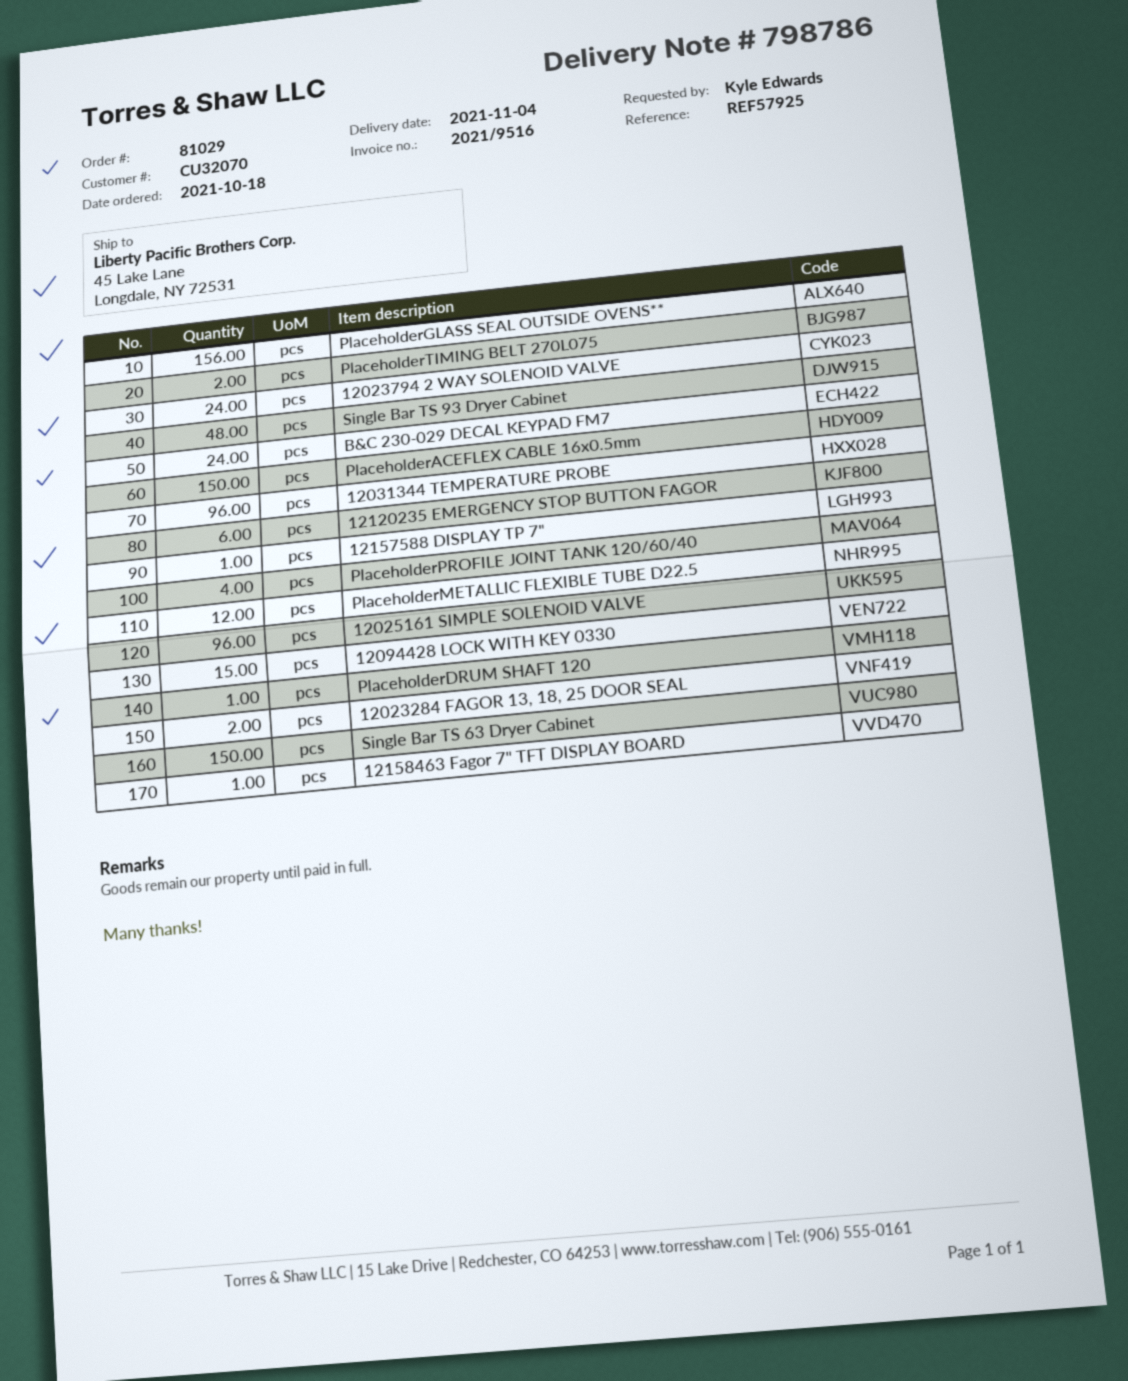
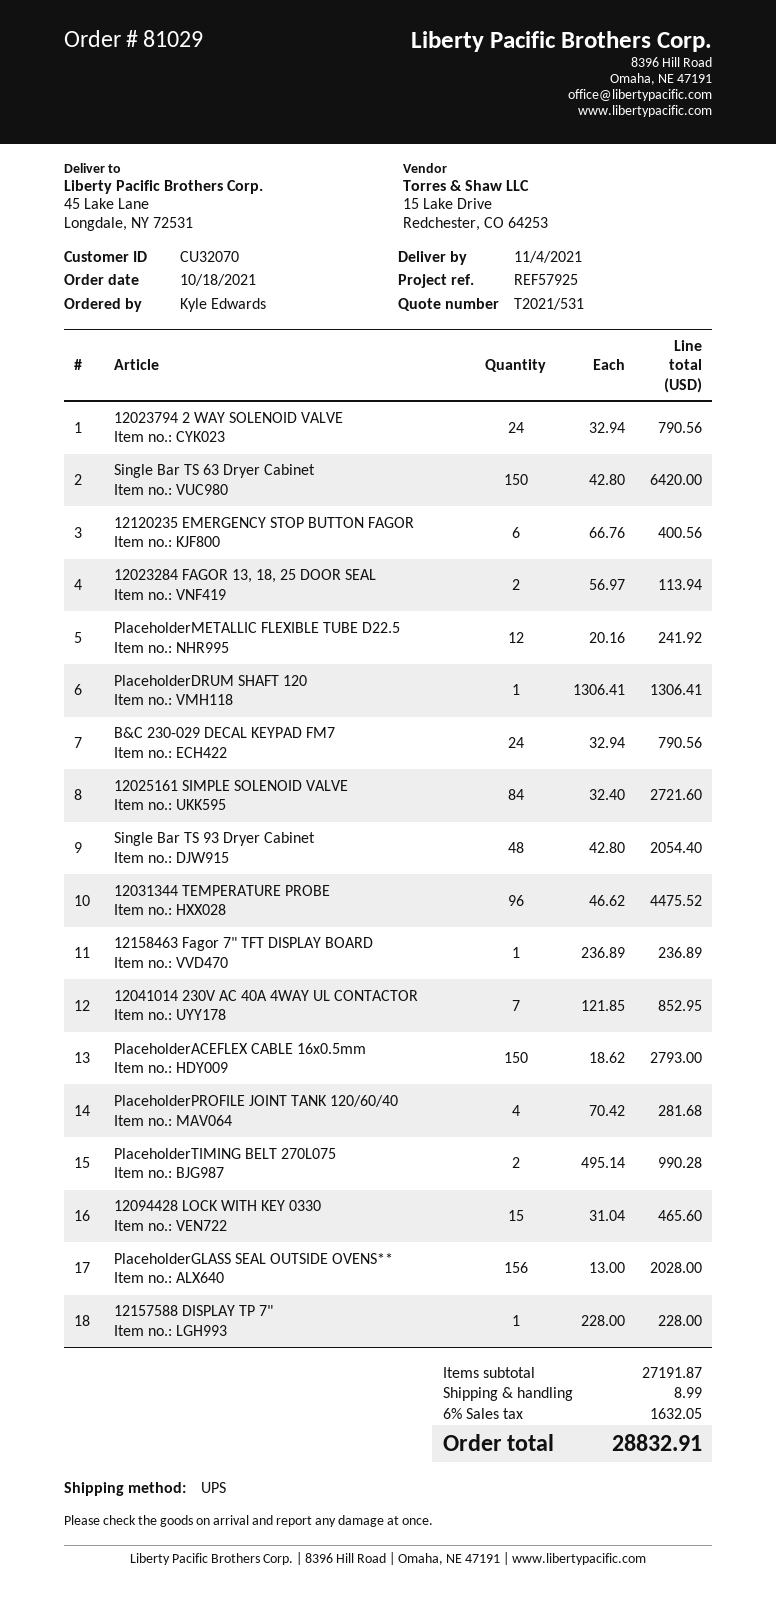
12025161 SIMPLE SOLENOID VALVE: 96 -> 84
12041014 230V AC 40A 4WAY UL CONTACTOR: none -> 7

